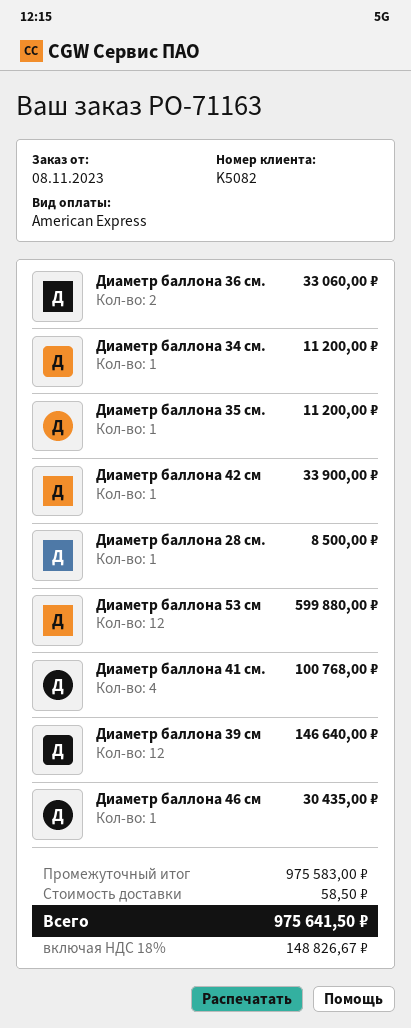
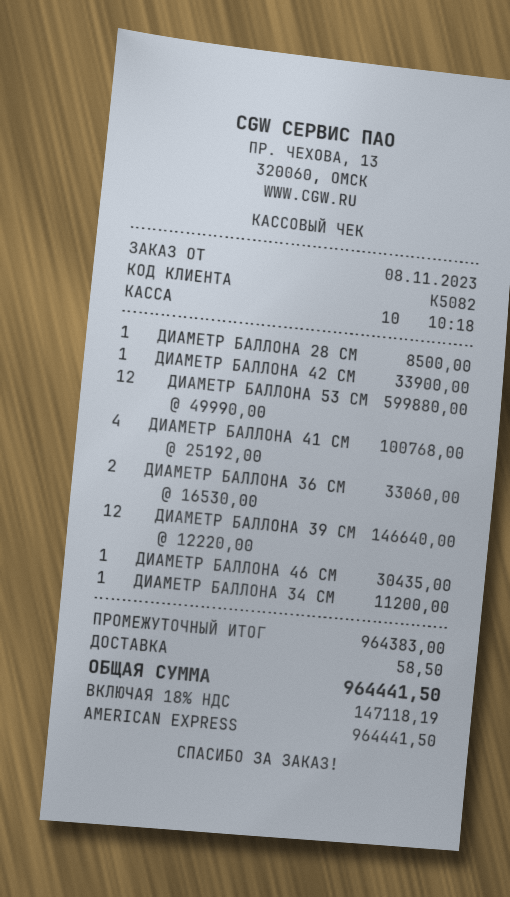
Диаметр баллона 35 см.: 1 for 11200.00 -> none
subtotal: 975583.00 -> 964383.00
tax: 18% = 148826.67 -> 18% = 147118.19
total: 975641.50 -> 964441.50

